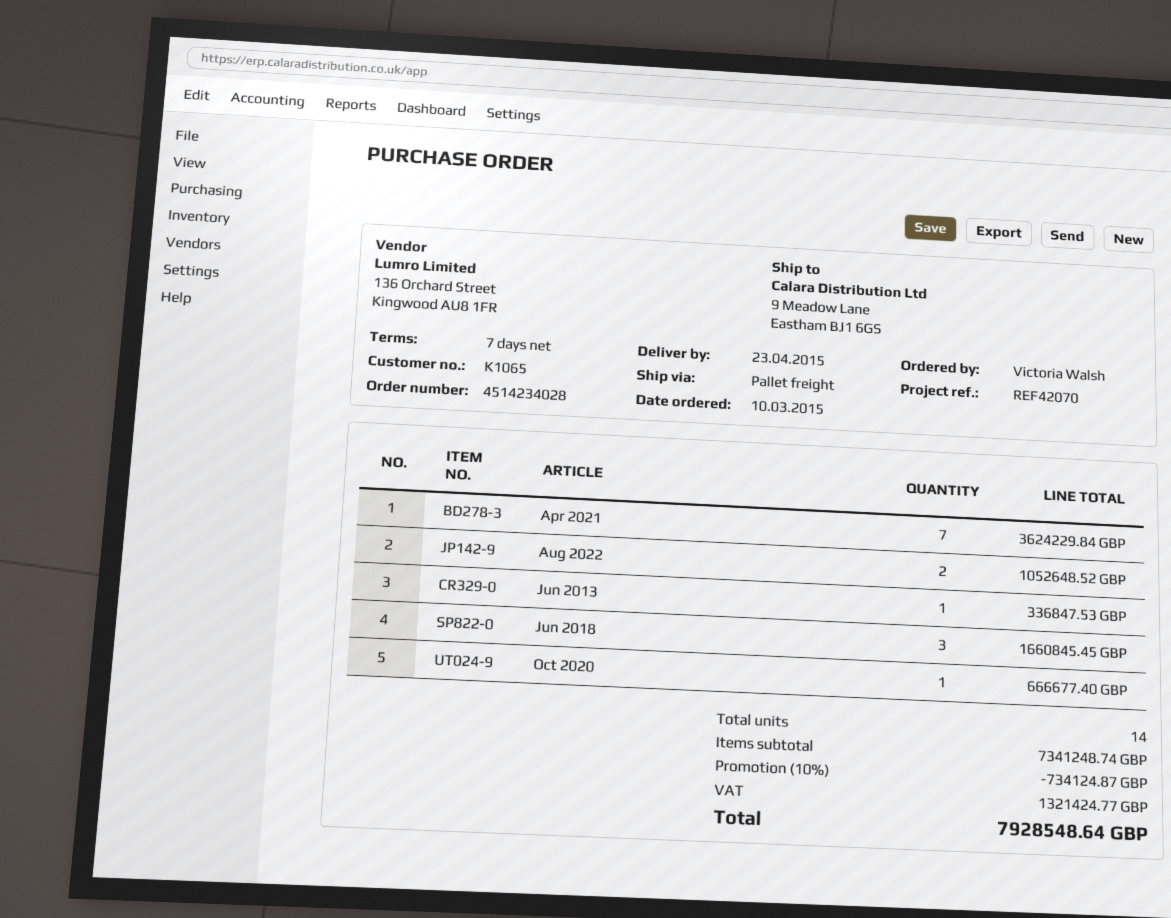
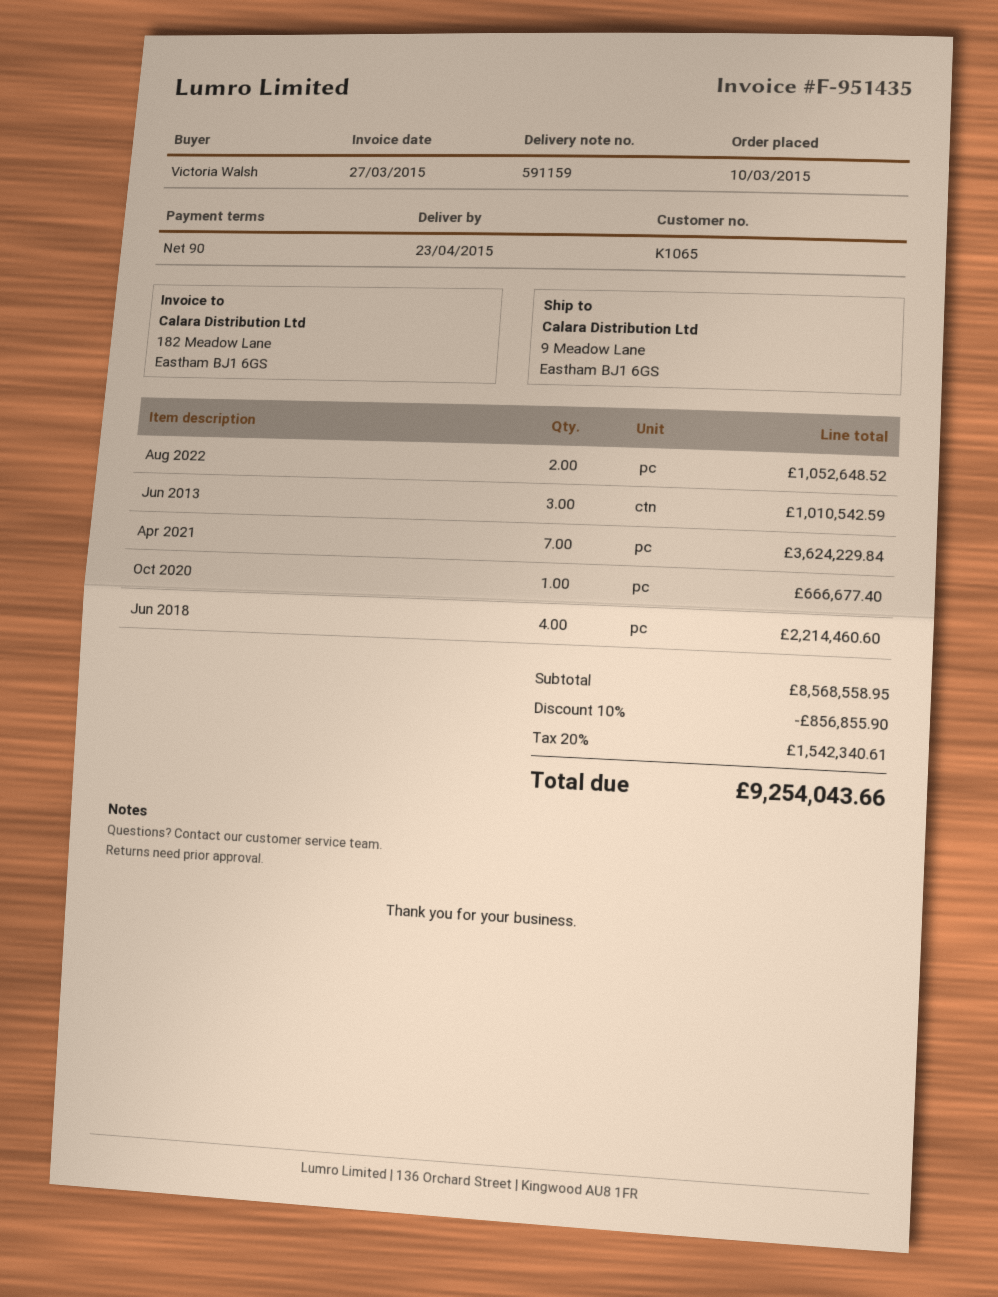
payment terms: 7 days -> 90 days
Jun 2013: 1 for 336847.53 -> 3 for 1010542.59
Jun 2018: 3 for 1660845.45 -> 4 for 2214460.60
subtotal: 7341248.74 -> 8568558.95
discount: 10% = 734124.87 -> 10% = 856855.90
tax: 1321424.77 -> 1542340.61
total: 7928548.64 -> 9254043.66

